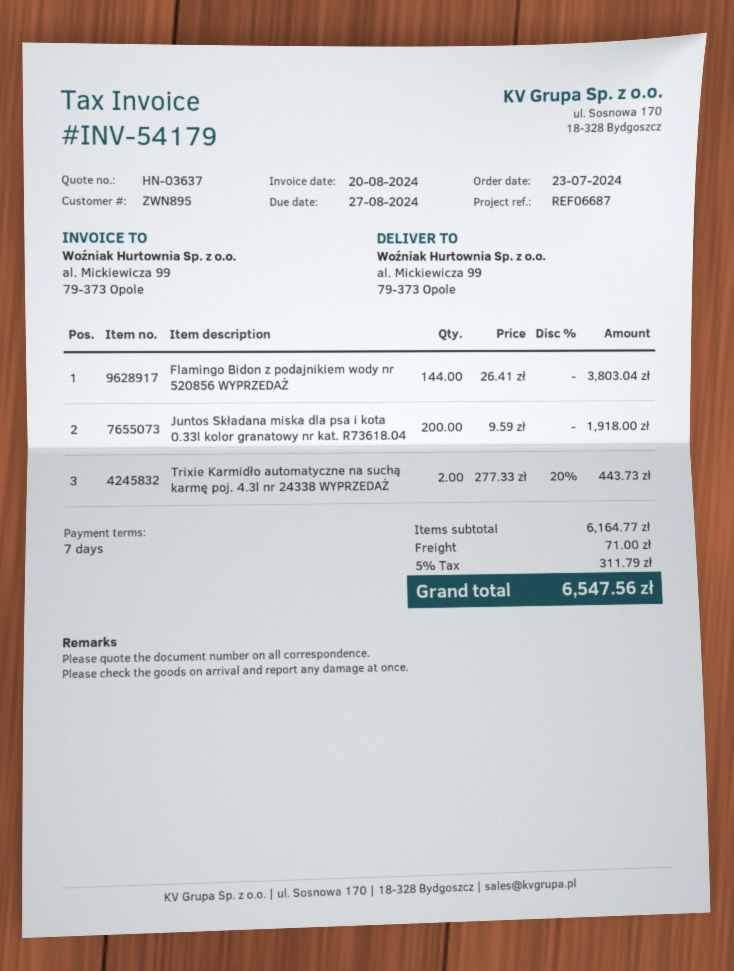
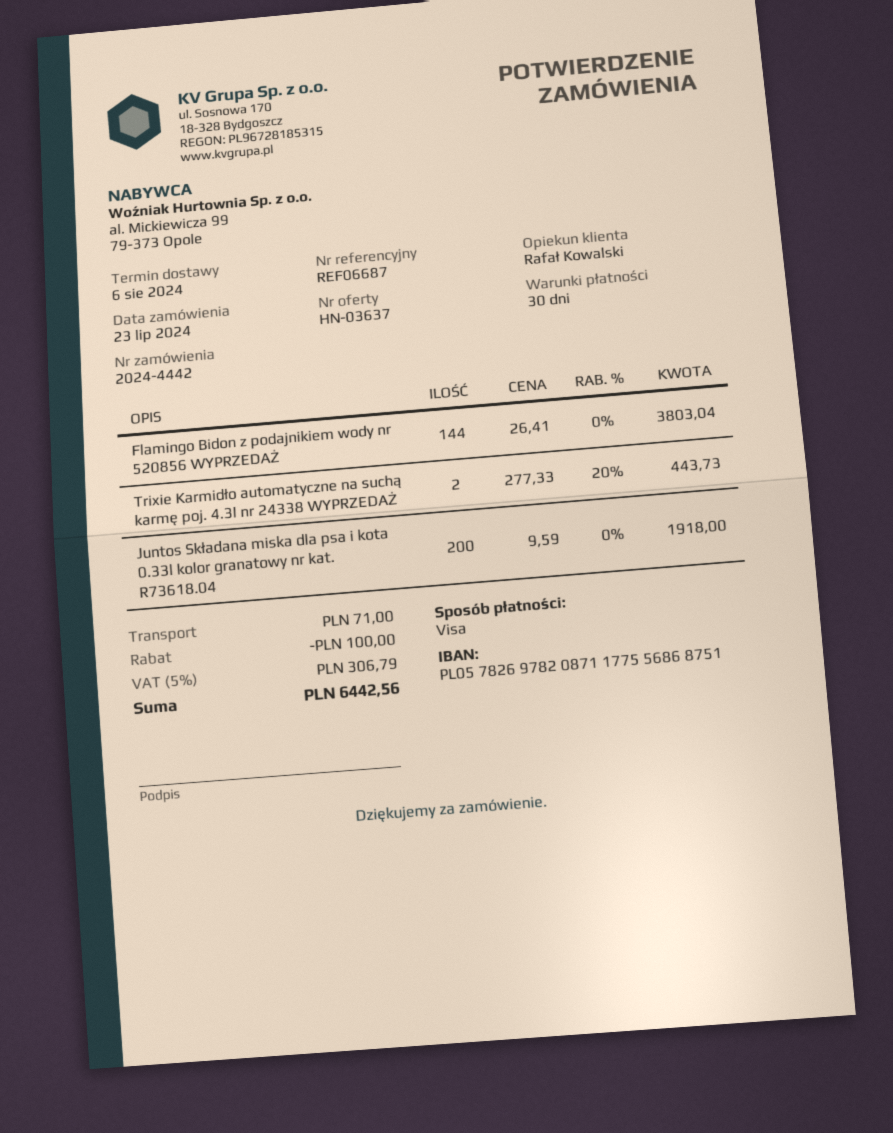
payment terms: 7 days -> 30 days
discount: none -> 100.00
tax: 5% = 311.79 -> 5% = 306.79
total: 6547.56 -> 6442.56

